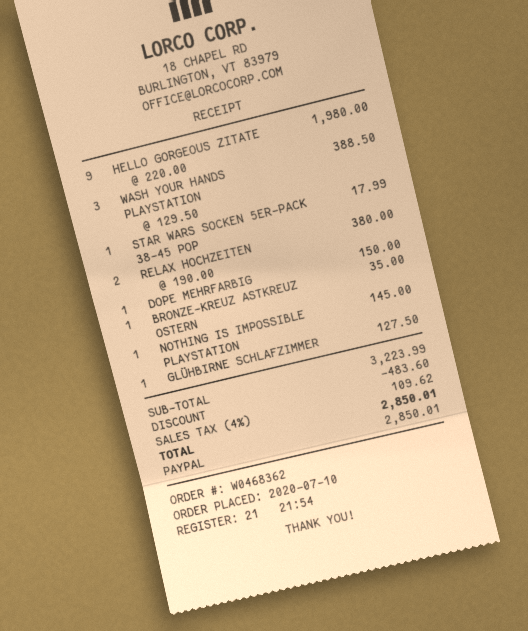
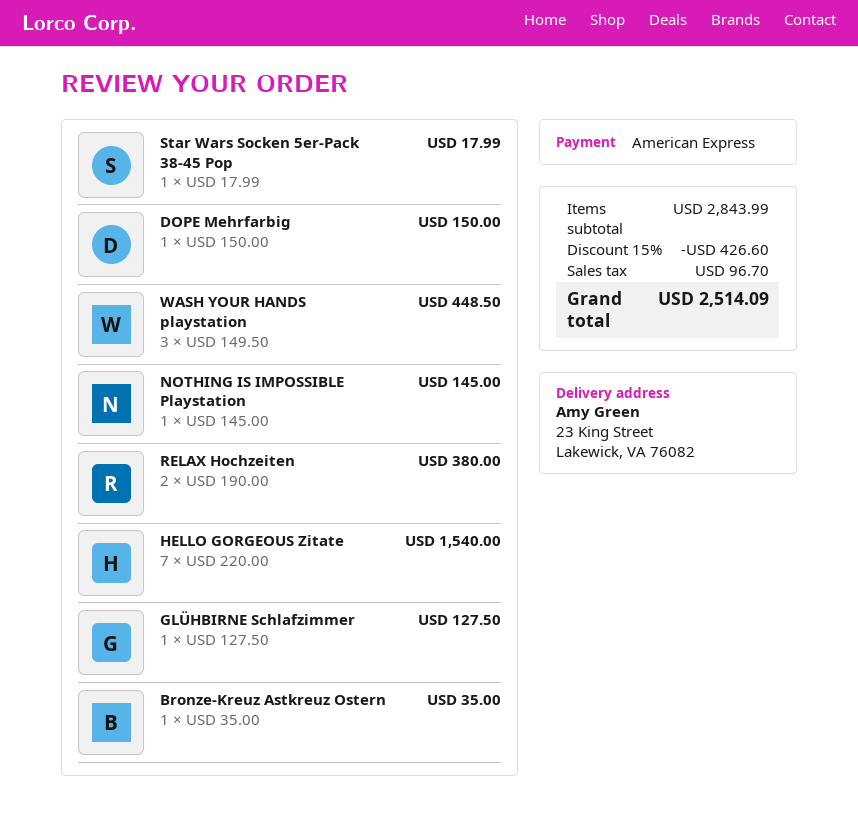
payment method: PayPal -> American Express
HELLO GORGEOUS ZITATE: 9 x 220.00 = 1980.00 -> 7 x 220.00 = 1540.00
WASH YOUR HANDS PLAYSTATION: 3 x 129.50 = 388.50 -> 3 x 149.50 = 448.50
subtotal: 3223.99 -> 2843.99
discount: 483.60 -> 426.60
tax: 109.62 -> 96.70
total: 2850.01 -> 2514.09

